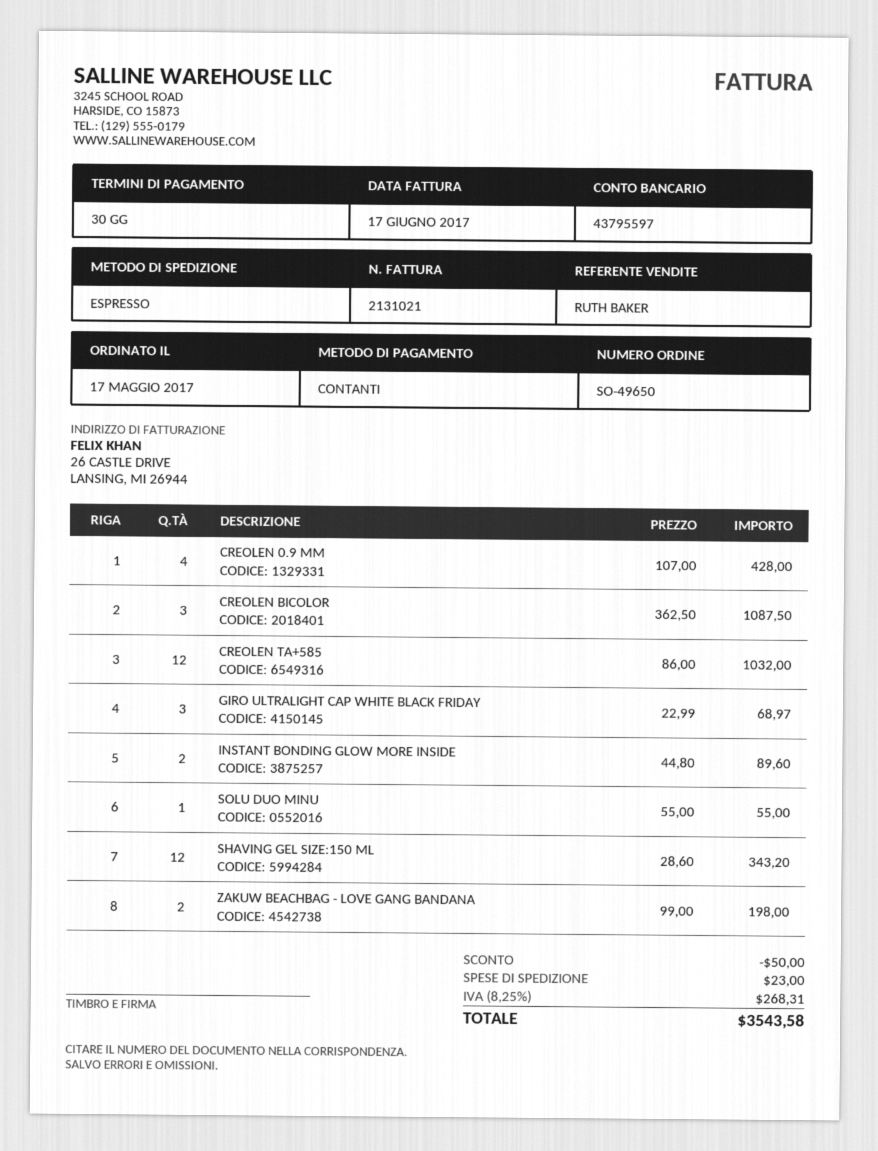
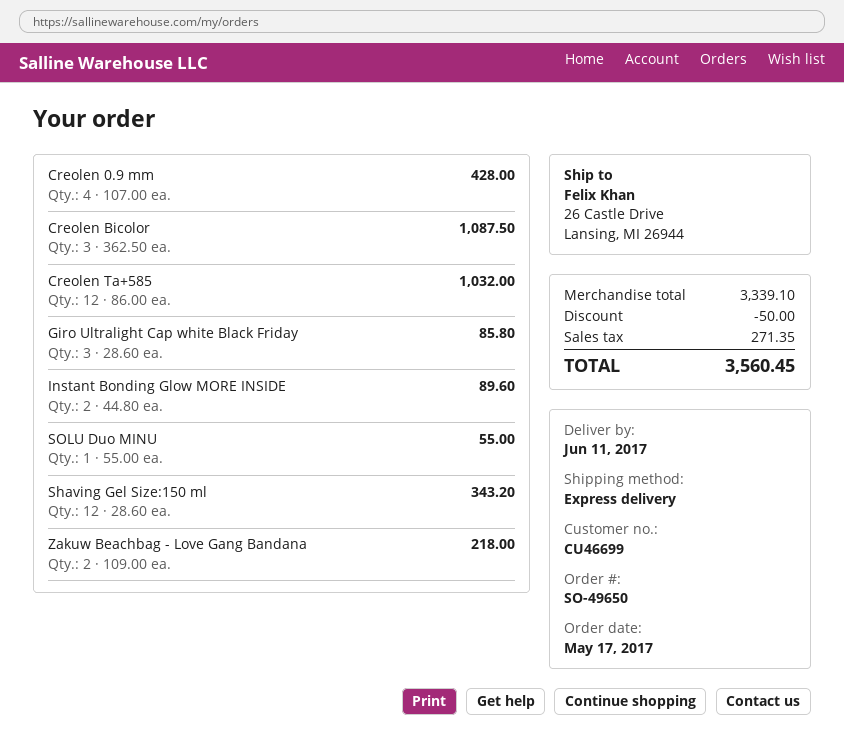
GIRO ULTRALIGHT CAP WHITE BLACK FRIDAY: 3 x 22.99 = 68.97 -> 3 x 28.60 = 85.80
ZAKUW BEACHBAG - LOVE GANG BANDANA: 2 x 99.00 = 198.00 -> 2 x 109.00 = 218.00
shipping: 23.00 -> none
tax: 268.31 -> 271.35
total: 3543.58 -> 3560.45

